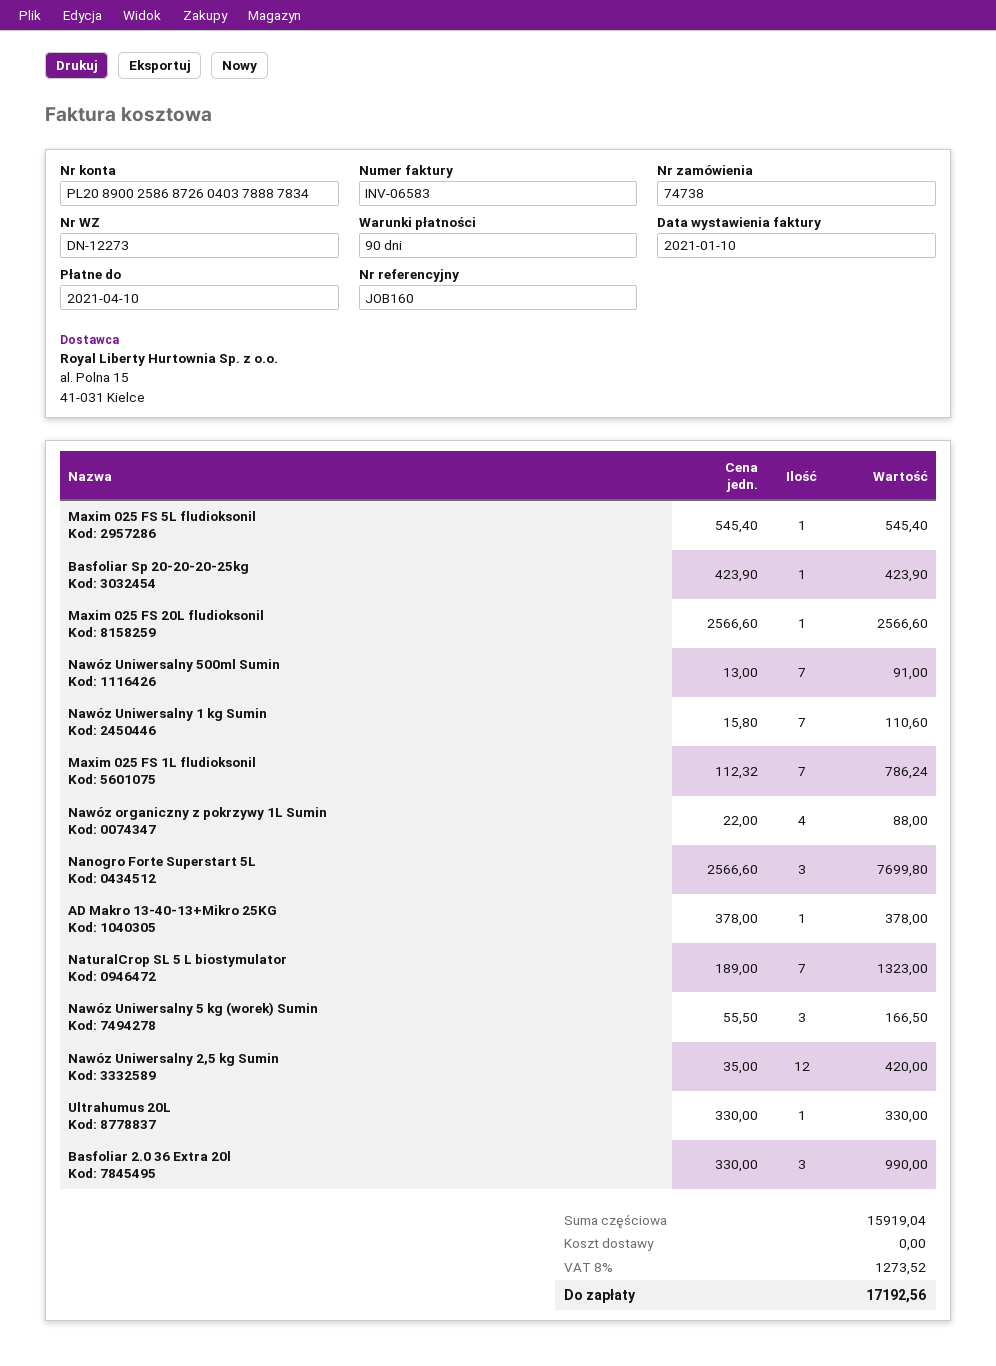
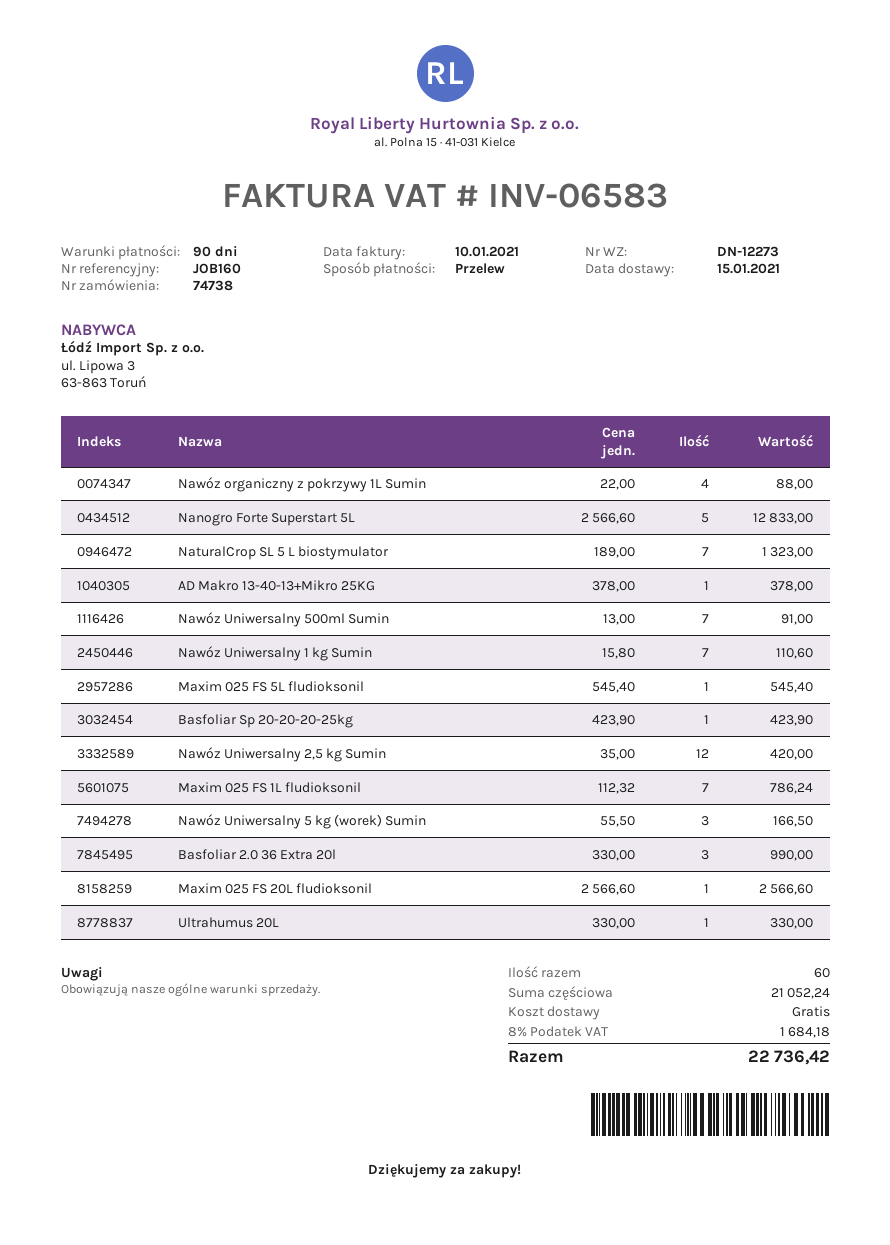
Nanogro Forte Superstart 5L: 3 x 2566.60 = 7699.80 -> 5 x 2566.60 = 12833.00
subtotal: 15919.04 -> 21052.24
tax: 8% = 1273.52 -> 8% = 1684.18
total: 17192.56 -> 22736.42

